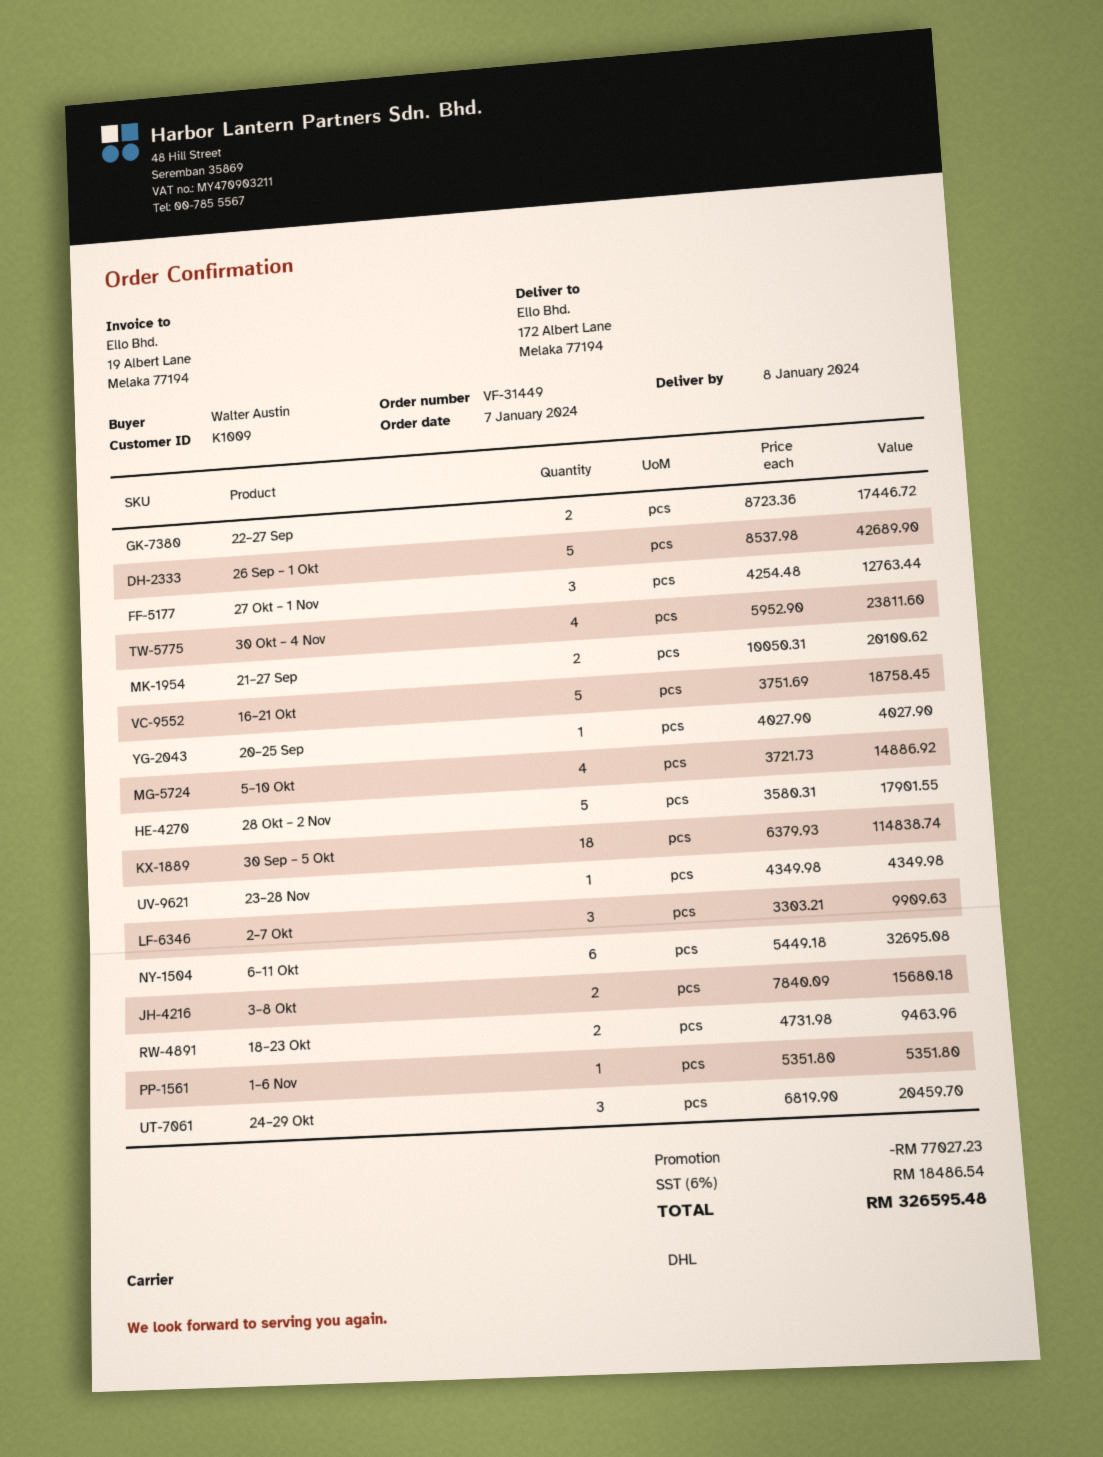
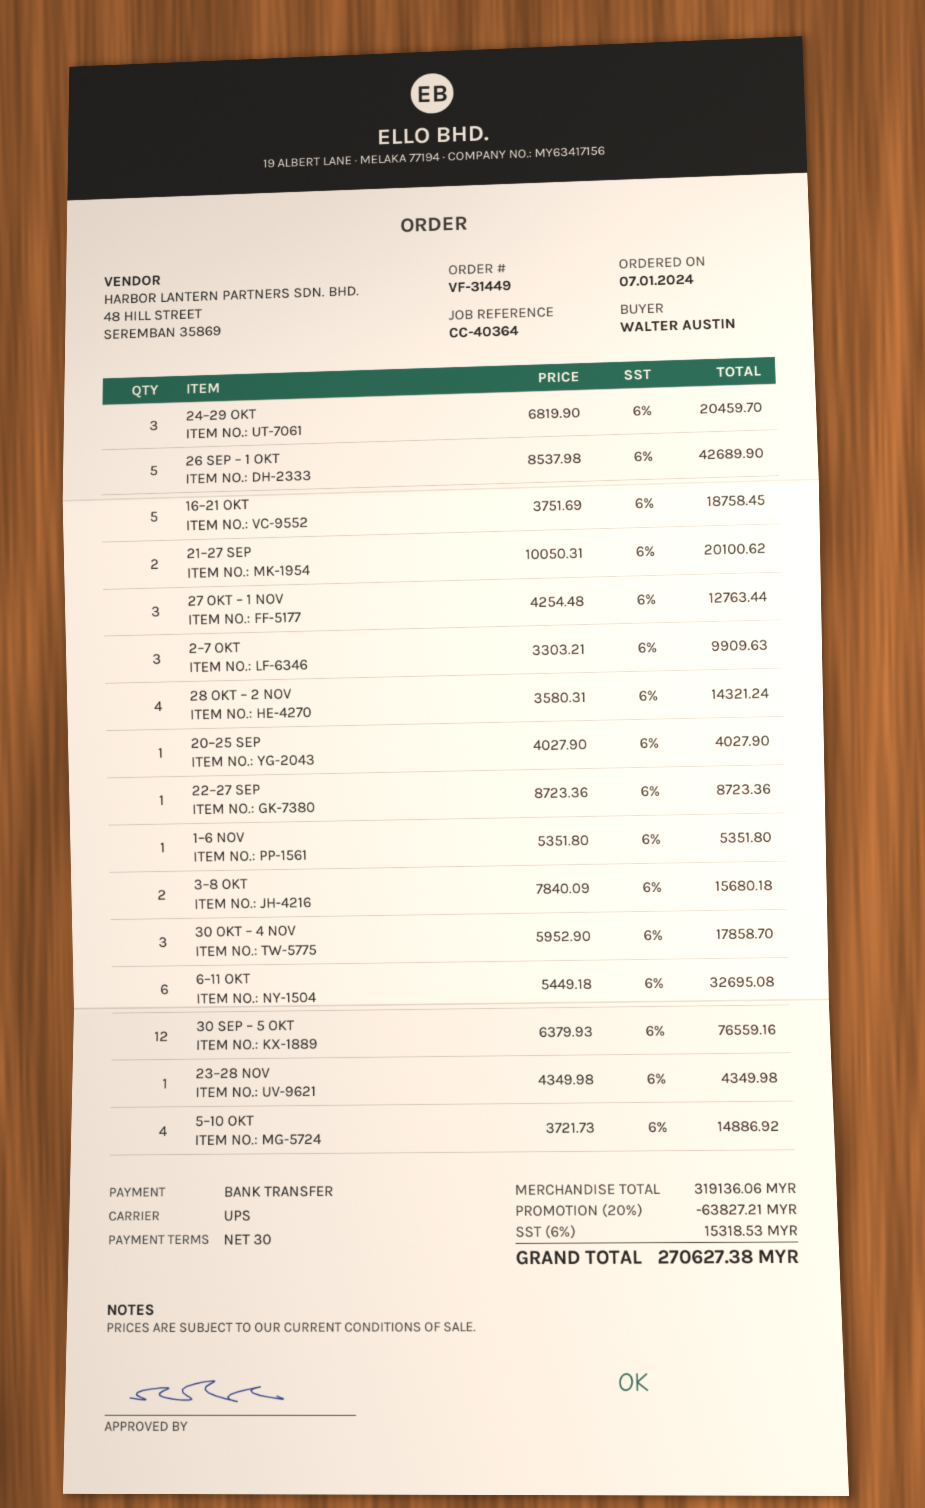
shipping method: DHL -> UPS
22–27 Sep: 2 x 8723.36 = 17446.72 -> 1 x 8723.36 = 8723.36
30 Okt – 4 Nov: 4 x 5952.90 = 23811.60 -> 3 x 5952.90 = 17858.70
28 Okt – 2 Nov: 5 x 3580.31 = 17901.55 -> 4 x 3580.31 = 14321.24
30 Sep – 5 Okt: 18 x 6379.93 = 114838.74 -> 12 x 6379.93 = 76559.16
18–23 Okt: 2 x 4731.98 = 9463.96 -> none
discount: 77027.23 -> 63827.21
tax: 6% = 18486.54 -> 6% = 15318.53
total: 326595.48 -> 270627.38

